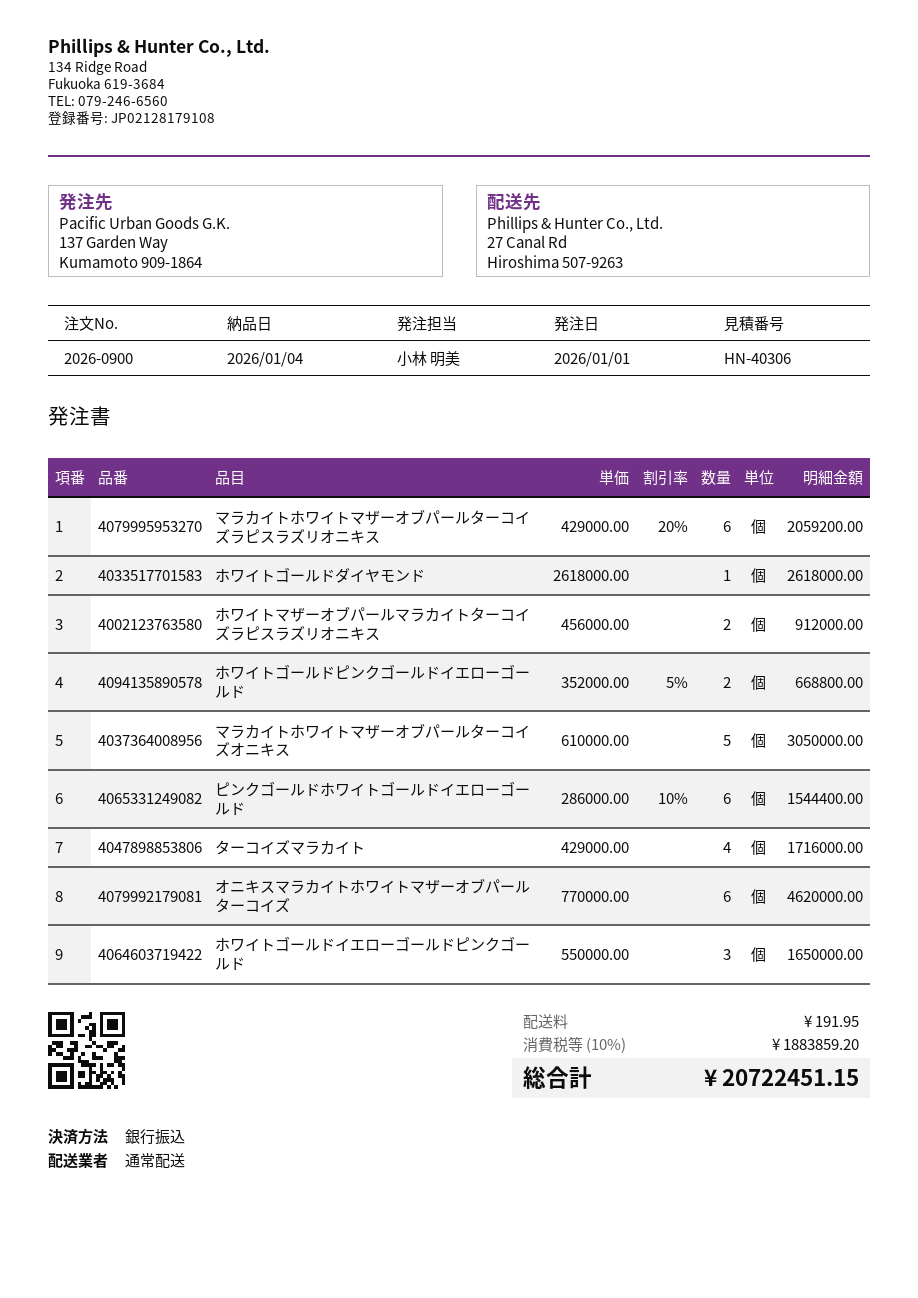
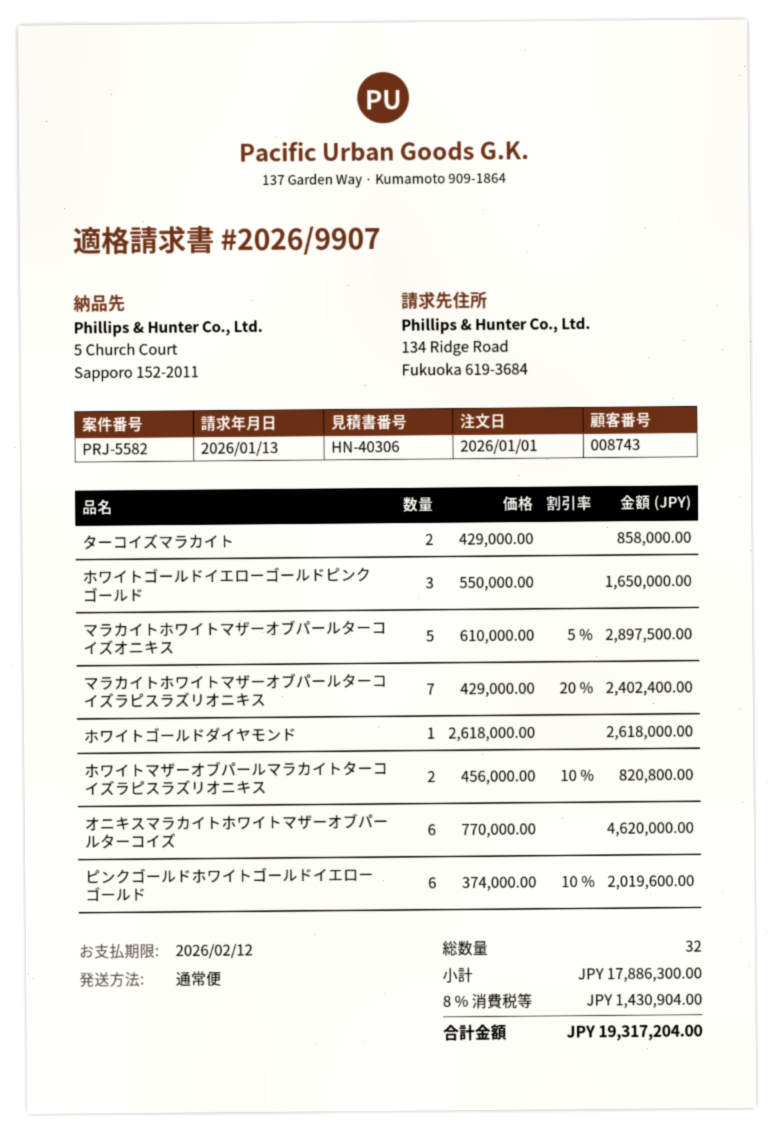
ship to: 27 Canal Rd, Hiroshima 507-9263 -> 5 Church Court, Sapporo 152-2011
マラカイトホワイトマザーオブパールターコイズラピスラズリオニキス: 6 x 429000.00 - 20% = 2059200.00 -> 7 x 429000.00 - 20% = 2402400.00
ホワイトマザーオブパールマラカイトターコイズラピスラズリオニキス: 2 x 456000.00 = 912000.00 -> 2 x 456000.00 - 10% = 820800.00
ホワイトゴールドピンクゴールドイエローゴールド: 2 x 352000.00 - 5% = 668800.00 -> none
マラカイトホワイトマザーオブパールターコイズオニキス: 5 x 610000.00 = 3050000.00 -> 5 x 610000.00 - 5% = 2897500.00
ピンクゴールドホワイトゴールドイエローゴールド: 6 x 286000.00 - 10% = 1544400.00 -> 6 x 374000.00 - 10% = 2019600.00
ターコイズマラカイト: 4 x 429000.00 = 1716000.00 -> 2 x 429000.00 = 858000.00
shipping: 191.95 -> none
tax: 10% = 1883859.20 -> 8% = 1430904.00
total: 20722451.15 -> 19317204.00

